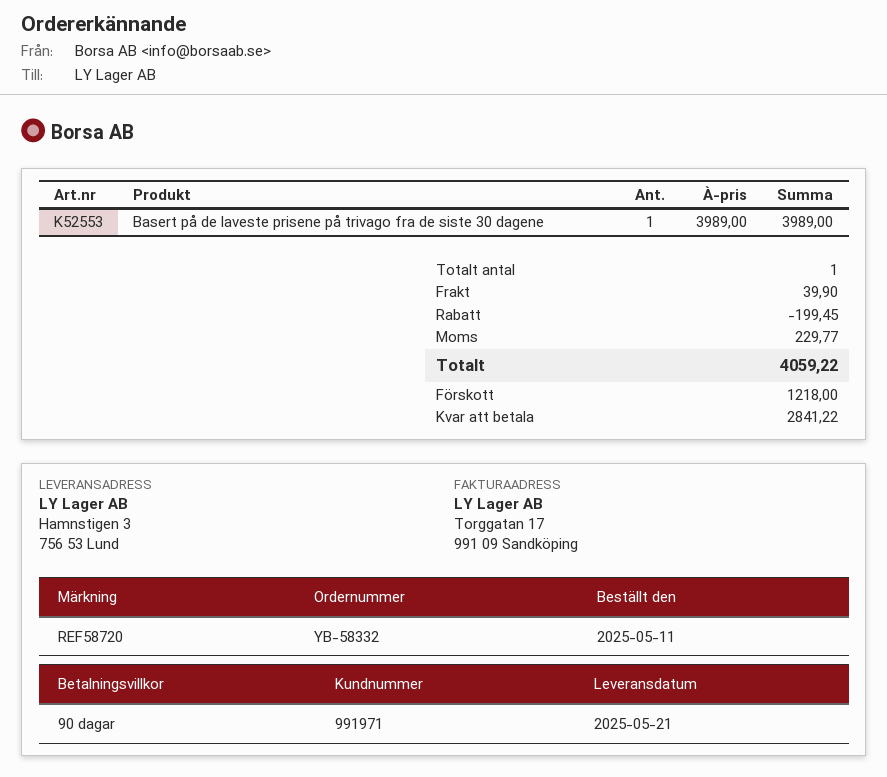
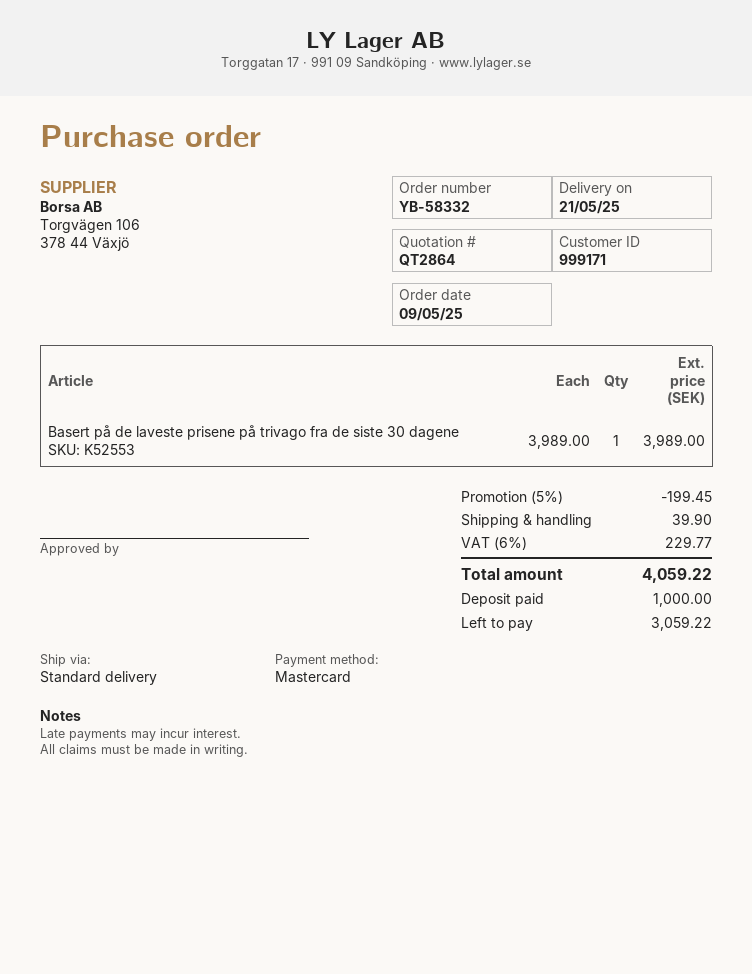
order date: 2025-05-11 -> 2025-05-09
customer number: 991971 -> 999171
deposit: 1218.00 -> 1000.00
balance: 2841.22 -> 3059.22

